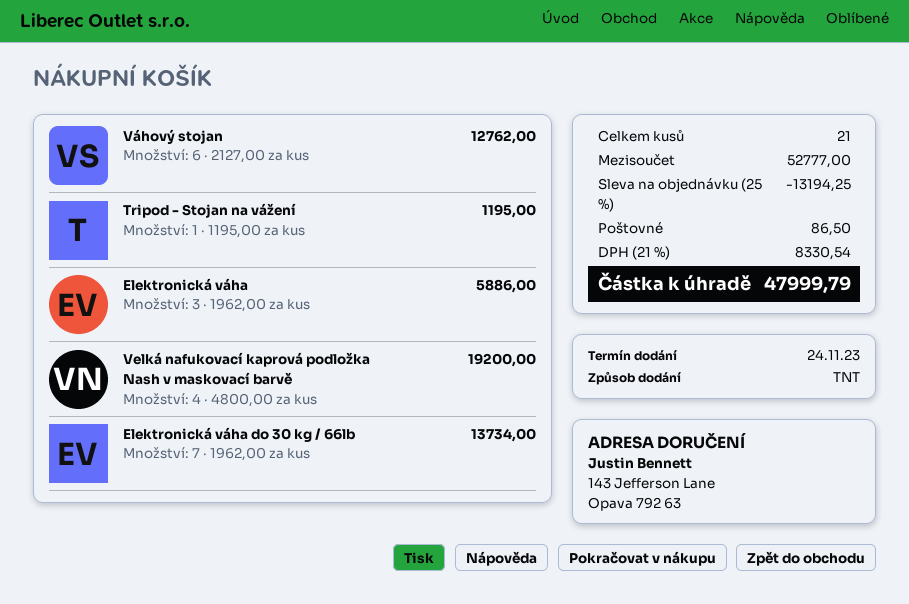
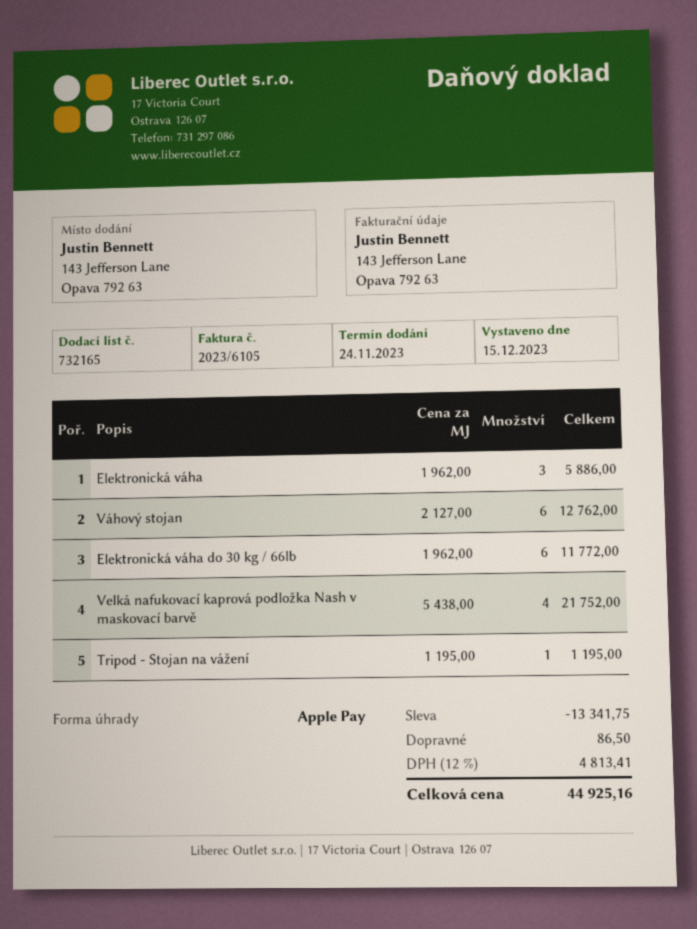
Velká nafukovací kaprová podložka Nash v maskovací barvě: 4 x 4800.00 = 19200.00 -> 4 x 5438.00 = 21752.00
Elektronická váha do 30 kg / 66lb: 7 x 1962.00 = 13734.00 -> 6 x 1962.00 = 11772.00
discount: 13194.25 -> 13341.75
tax: 21% = 8330.54 -> 12% = 4813.41
total: 47999.79 -> 44925.16

